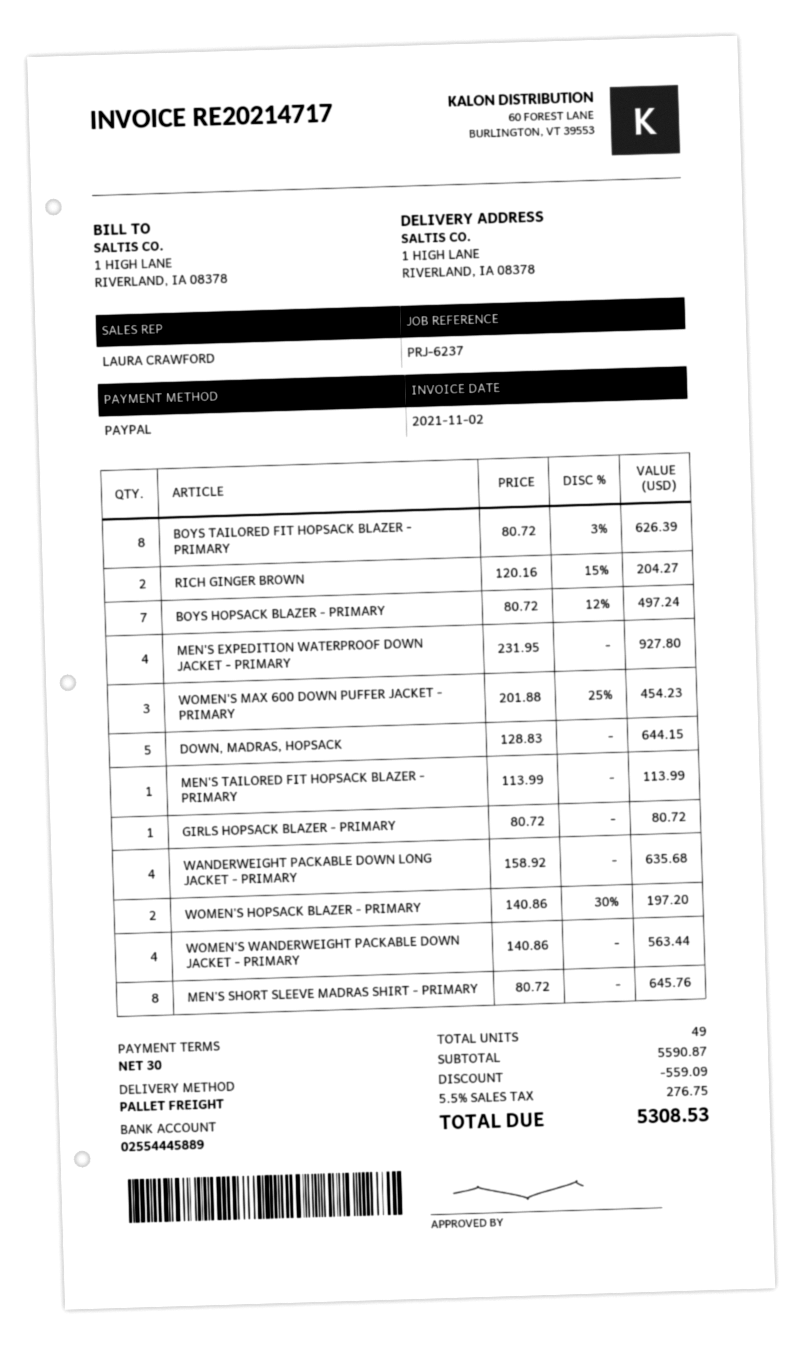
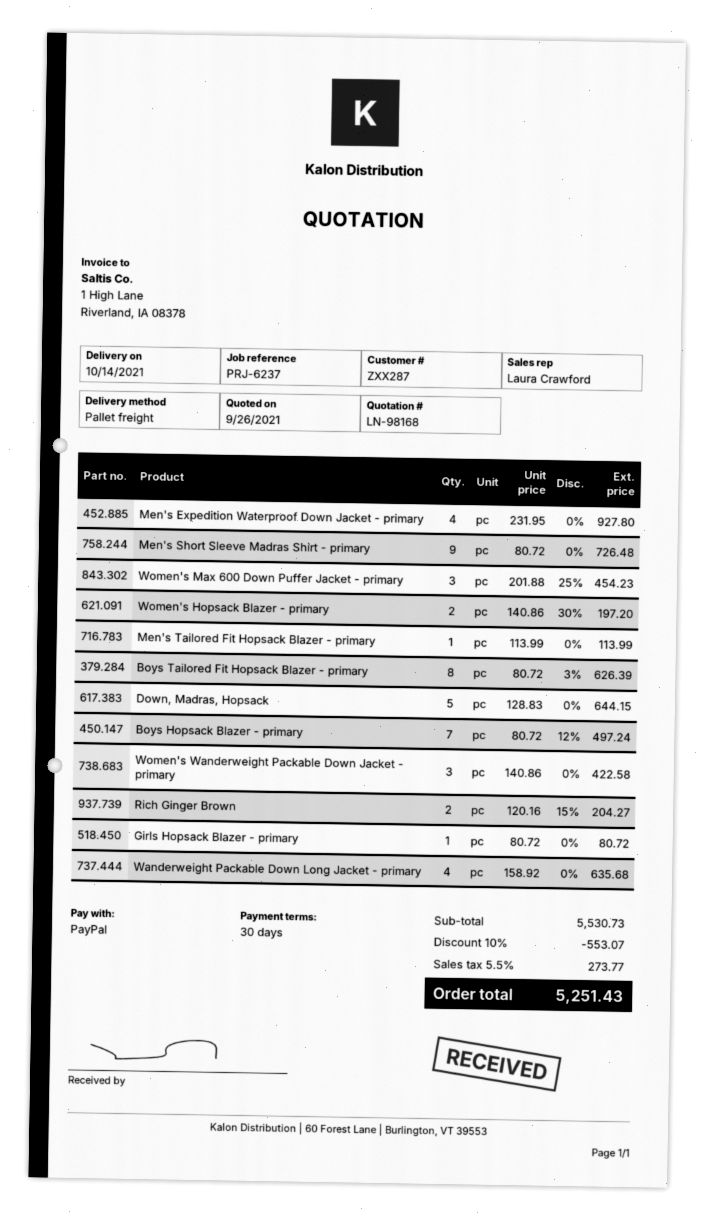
WOMEN'S WANDERWEIGHT PACKABLE DOWN JACKET - PRIMARY: 4 x 140.86 = 563.44 -> 3 x 140.86 = 422.58
MEN'S SHORT SLEEVE MADRAS SHIRT - PRIMARY: 8 x 80.72 = 645.76 -> 9 x 80.72 = 726.48
subtotal: 5590.87 -> 5530.73
discount: 559.09 -> 553.07
tax: 5.5% = 276.75 -> 5.5% = 273.77
total: 5308.53 -> 5251.43

